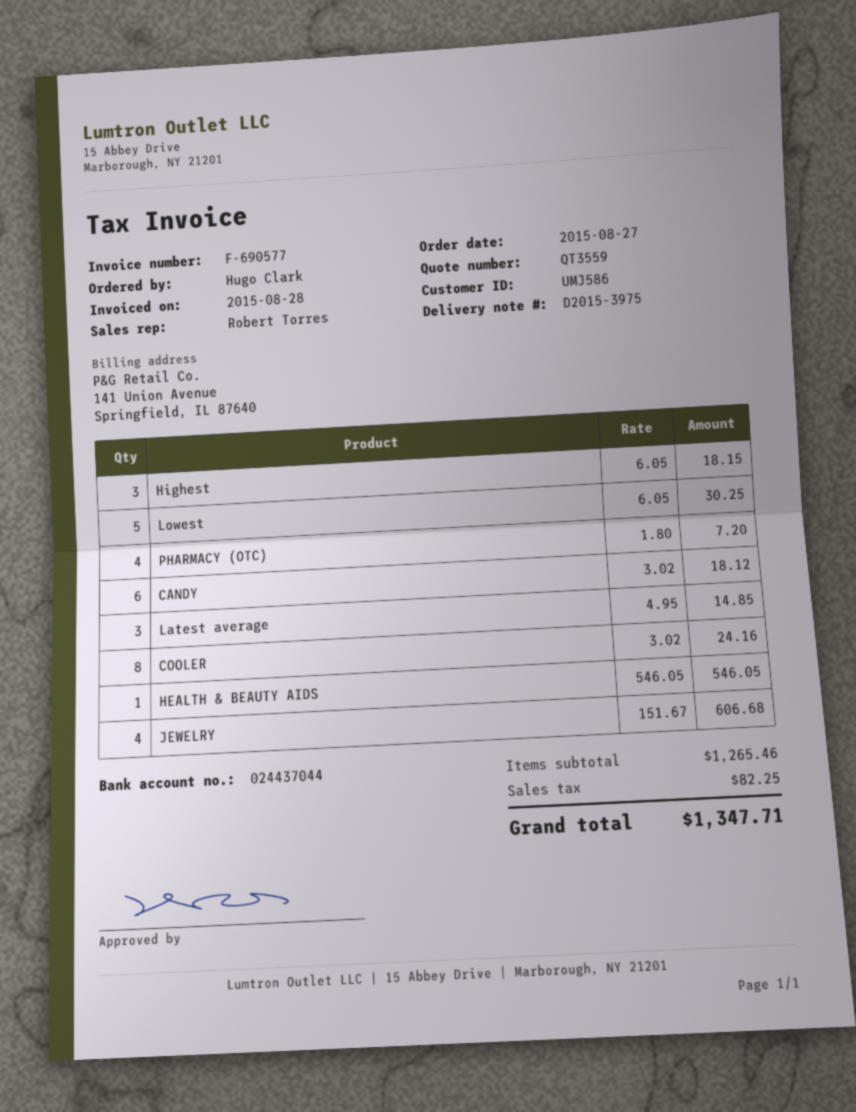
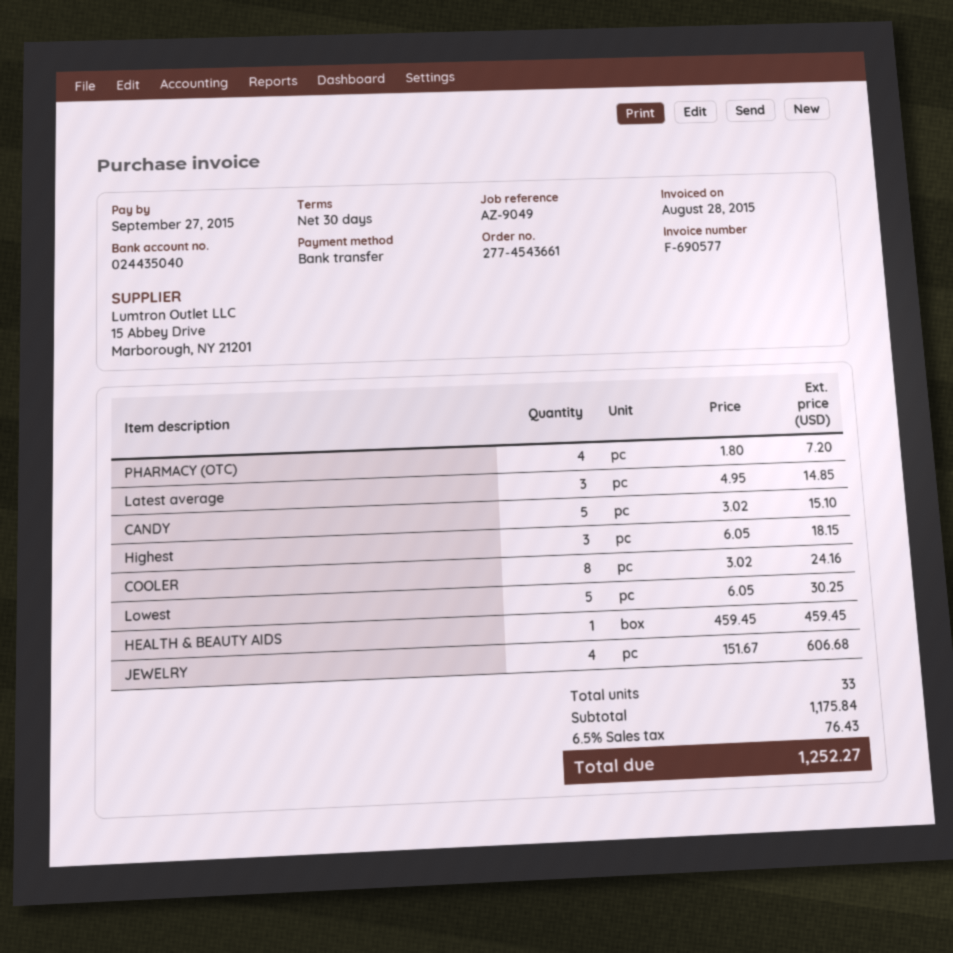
bank account: 024437044 -> 024435040
CANDY: 6 x 3.02 = 18.12 -> 5 x 3.02 = 15.10
HEALTH & BEAUTY AIDS: 1 x 546.05 = 546.05 -> 1 x 459.45 = 459.45
subtotal: 1265.46 -> 1175.84
tax: 82.25 -> 76.43
total: 1347.71 -> 1252.27

